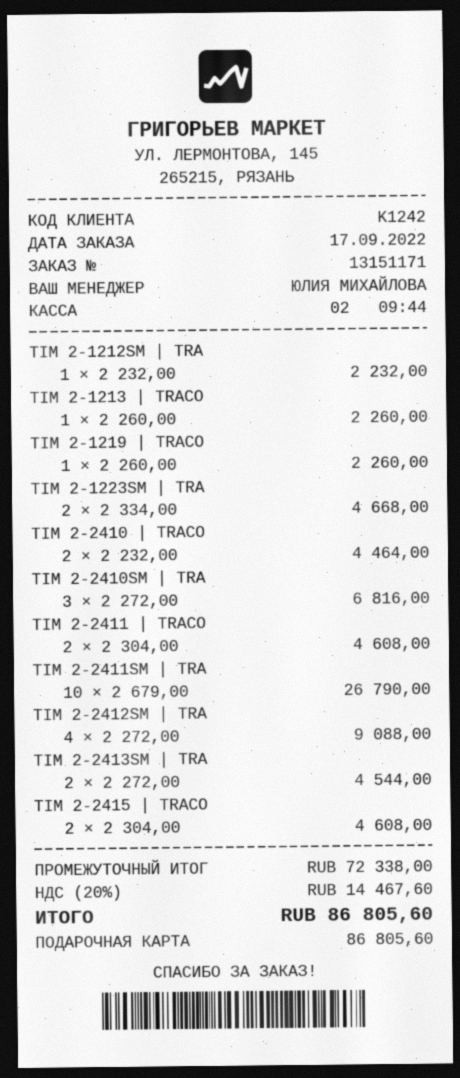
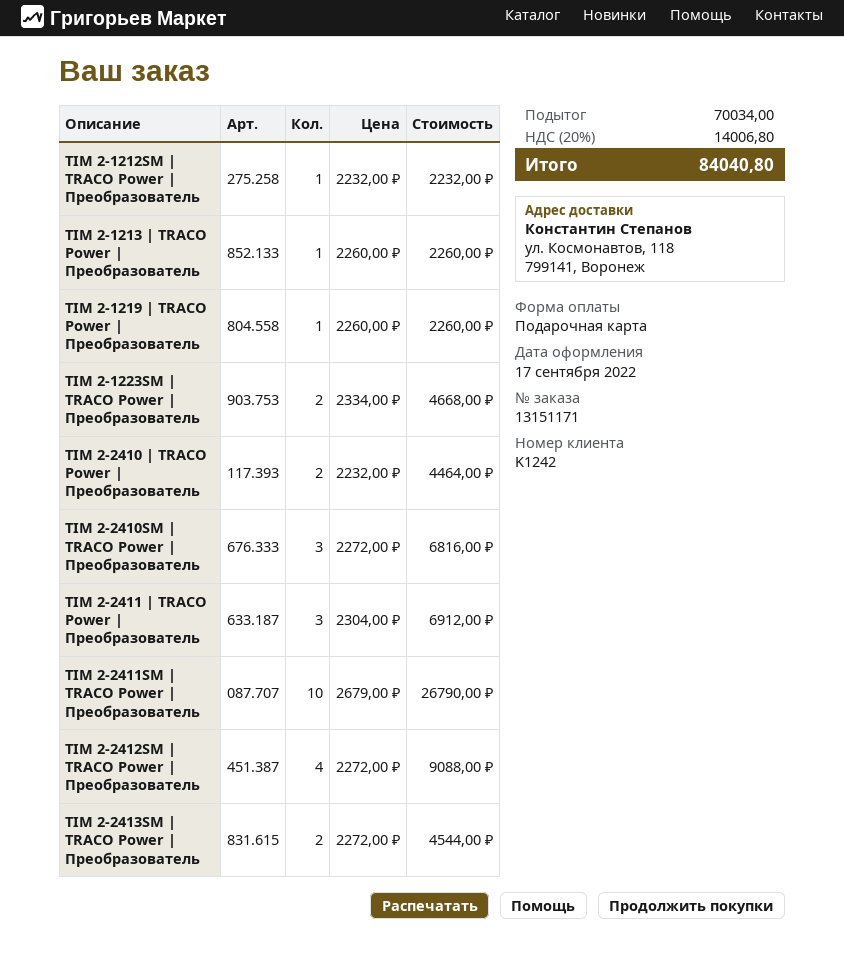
TIM 2-2411 | TRACO: 2 x 2304.00 = 4608.00 -> 3 x 2304.00 = 6912.00
TIM 2-2415 | TRACO: 2 x 2304.00 = 4608.00 -> none
subtotal: 72338.00 -> 70034.00
tax: 20% = 14467.60 -> 20% = 14006.80
total: 86805.60 -> 84040.80

